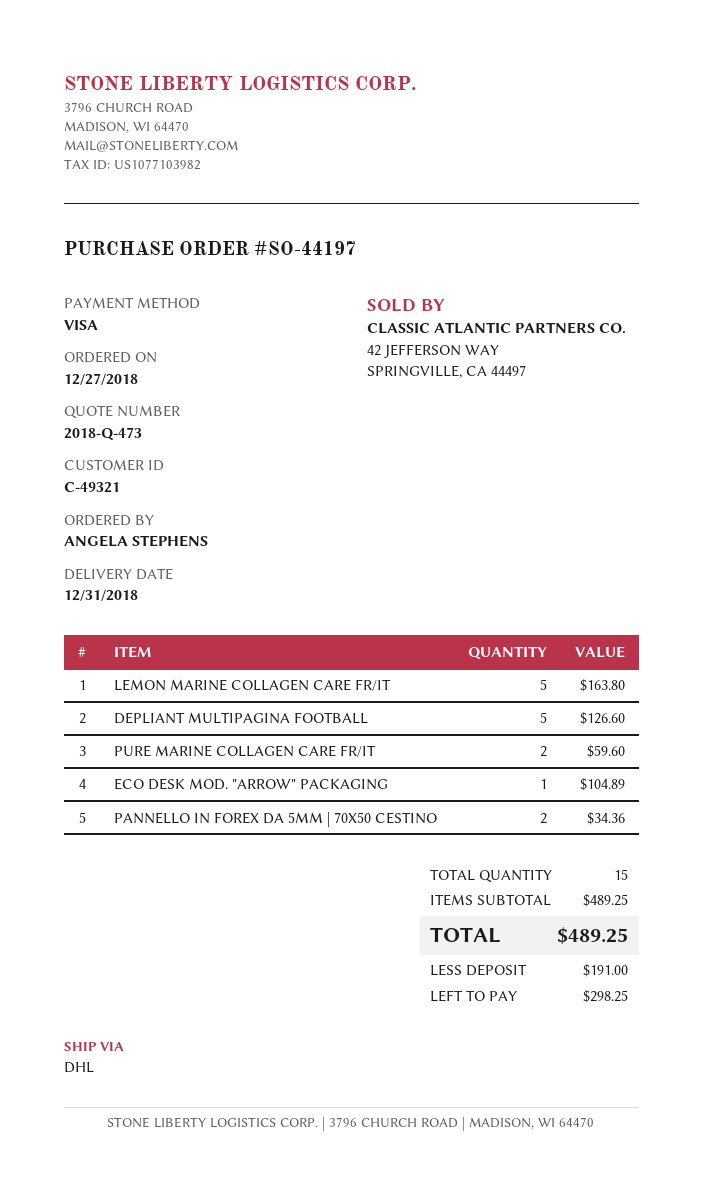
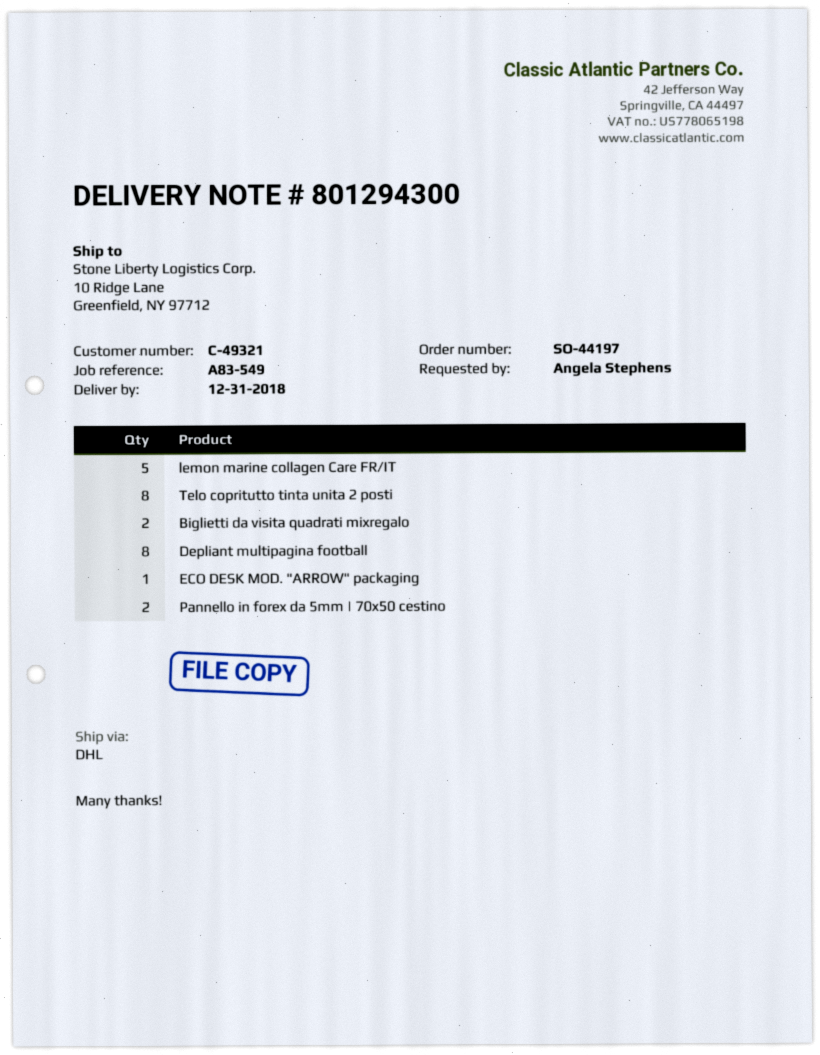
DEPLIANT MULTIPAGINA FOOTBALL: 5 -> 8
PURE MARINE COLLAGEN CARE FR/IT: 2 -> none
Telo copritutto tinta unita 2 posti: none -> 8
Biglietti da visita quadrati mixregalo: none -> 2

